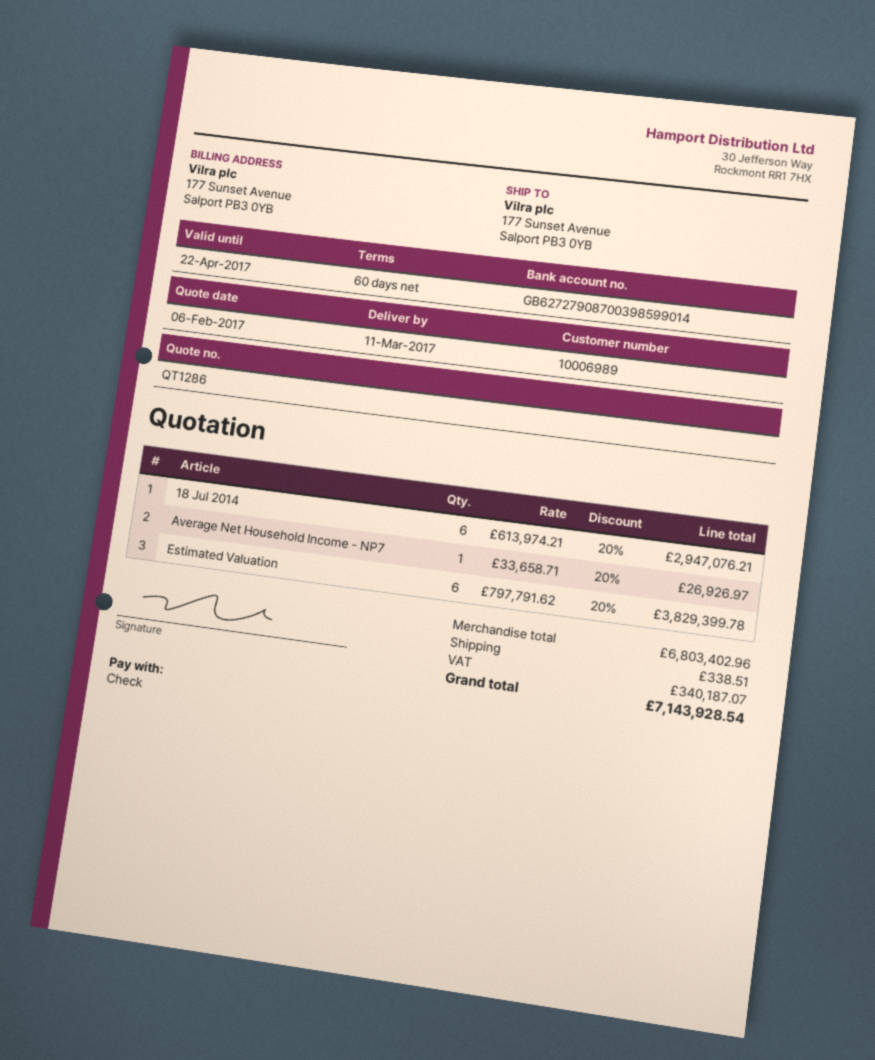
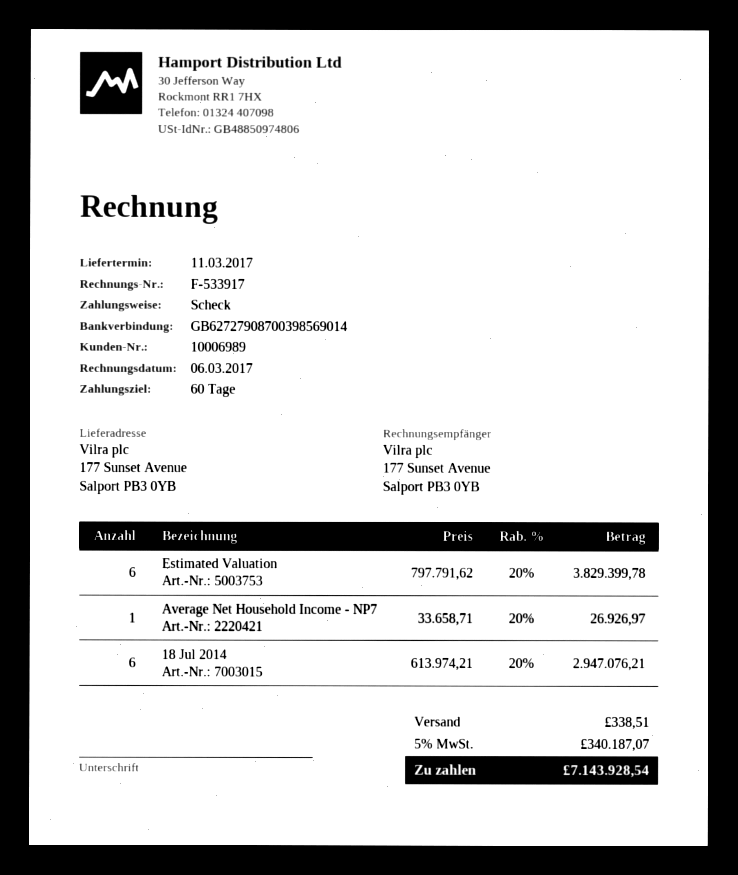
bank account: GB62727908700398599014 -> GB62727908700398569014

